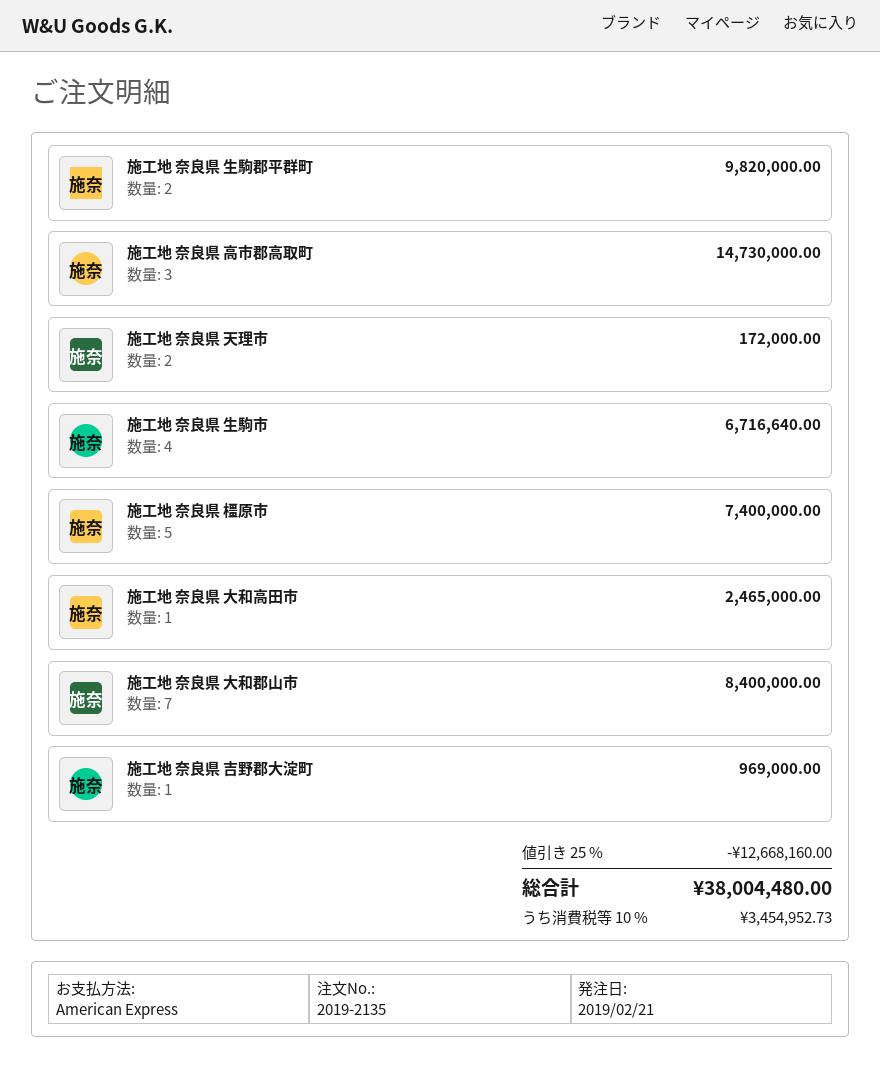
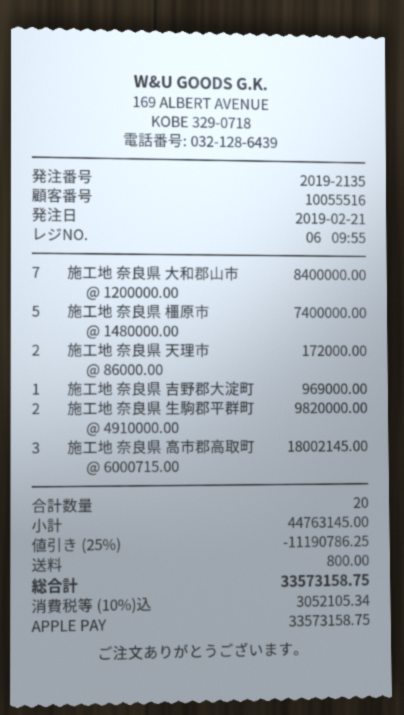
payment method: American Express -> Apple Pay
施工地 奈良県 高市郡高取町: 3 for 14730000.00 -> 3 for 18002145.00
施工地 奈良県 生駒市: 4 for 6716640.00 -> none
施工地 奈良県 大和高田市: 1 for 2465000.00 -> none
discount: 25% = 12668160.00 -> 25% = 11190786.25
shipping: none -> 800.00
tax: 10% = 3454952.73 -> 10% = 3052105.34
total: 38004480.00 -> 33573158.75

